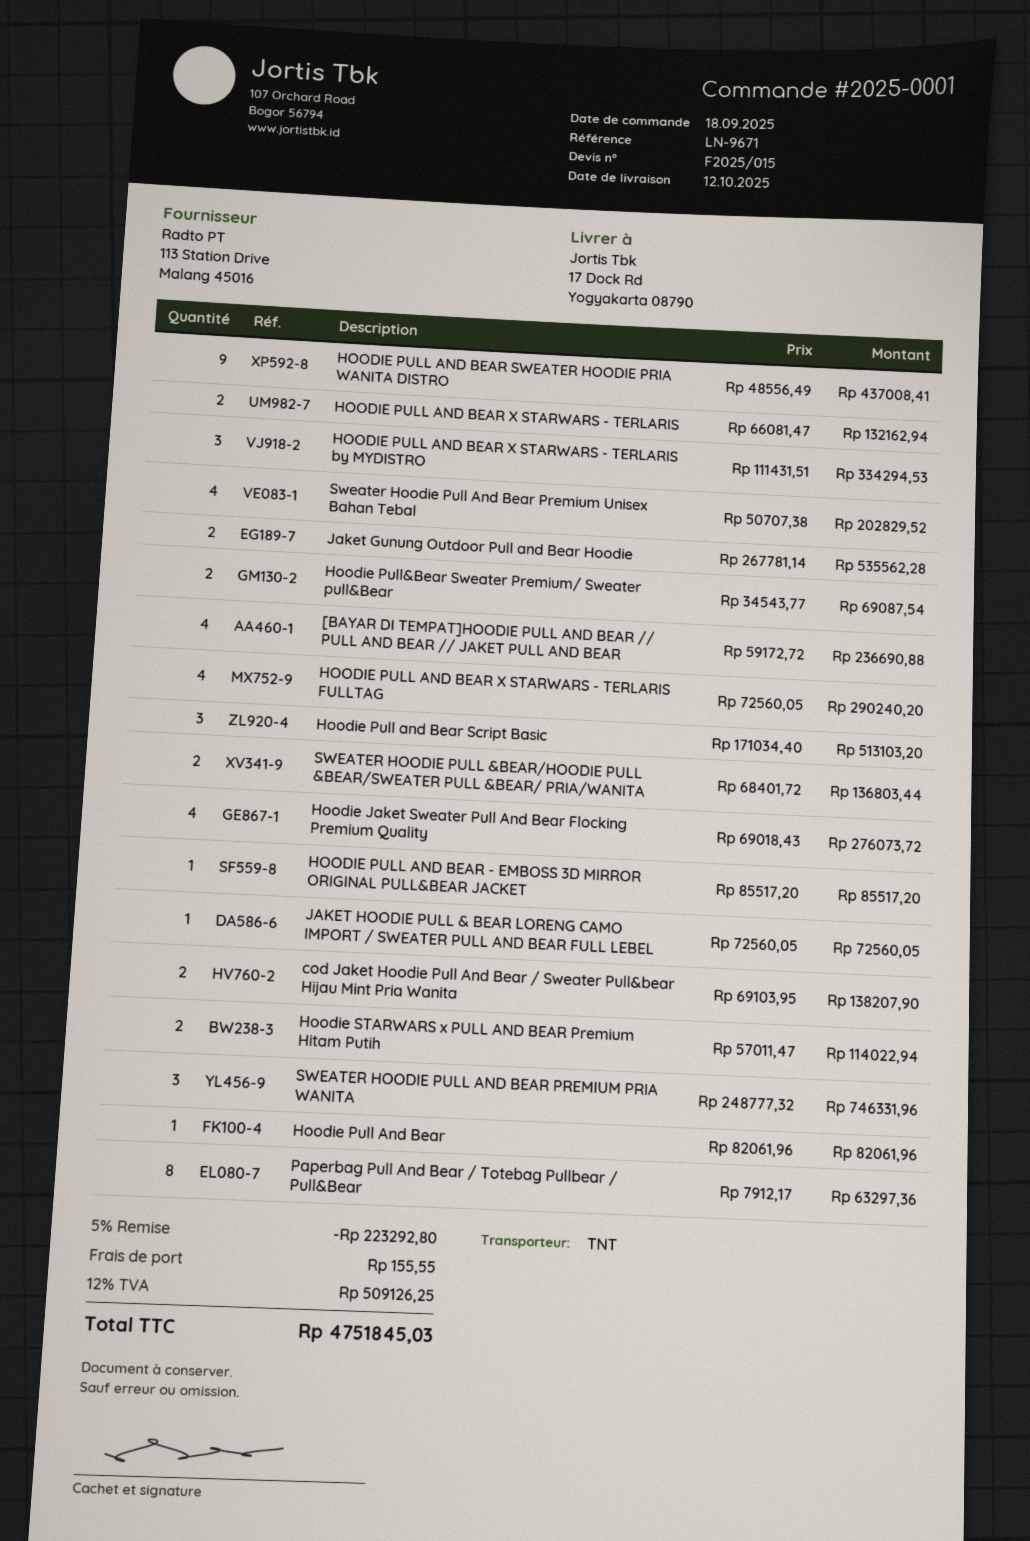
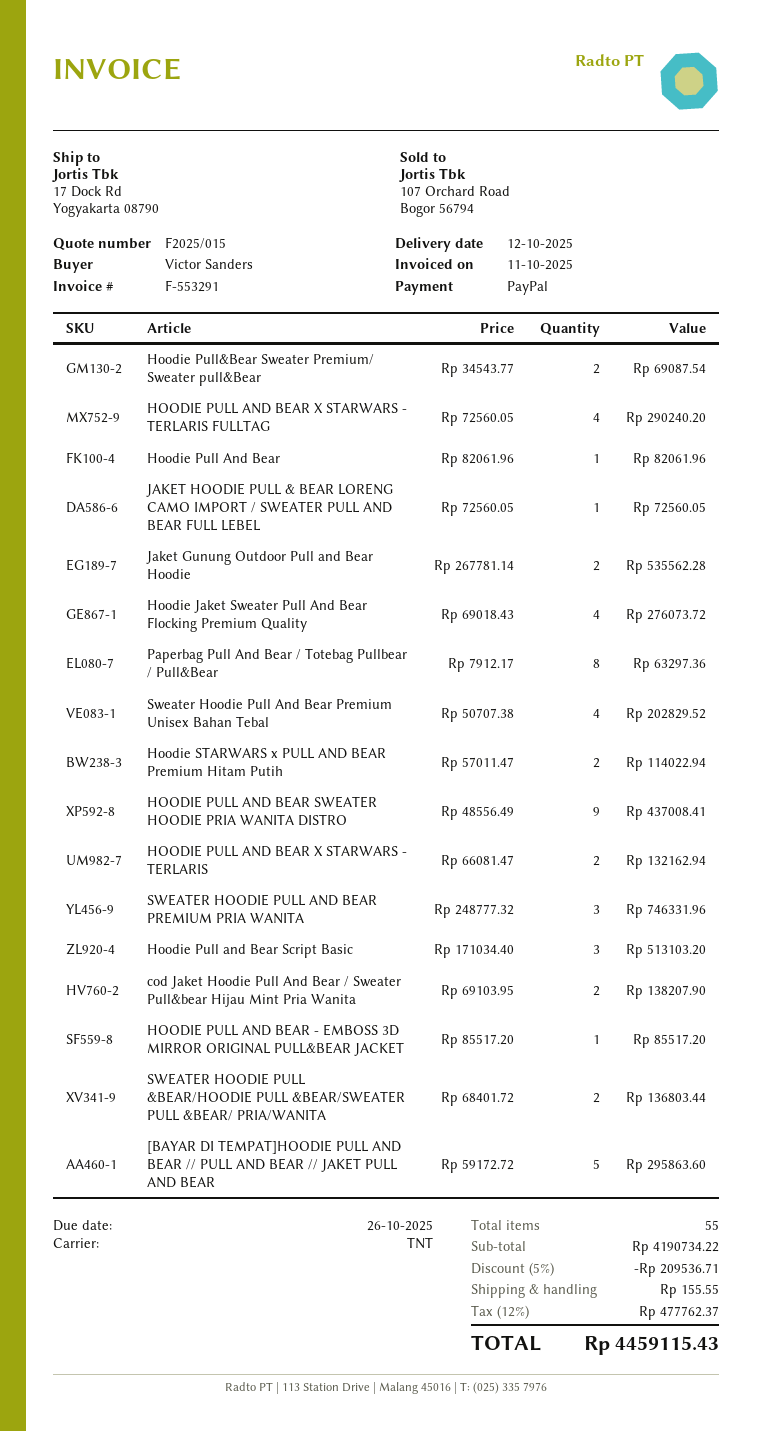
HOODIE PULL AND BEAR X STARWARS - TERLARIS by MYDISTRO: 3 x 111431.51 = 334294.53 -> none
[BAYAR DI TEMPAT]HOODIE PULL AND BEAR // PULL AND BEAR // JAKET PULL AND BEAR: 4 x 59172.72 = 236690.88 -> 5 x 59172.72 = 295863.60
discount: 5% = 223292.80 -> 5% = 209536.71
tax: 12% = 509126.25 -> 12% = 477762.37
total: 4751845.03 -> 4459115.43

